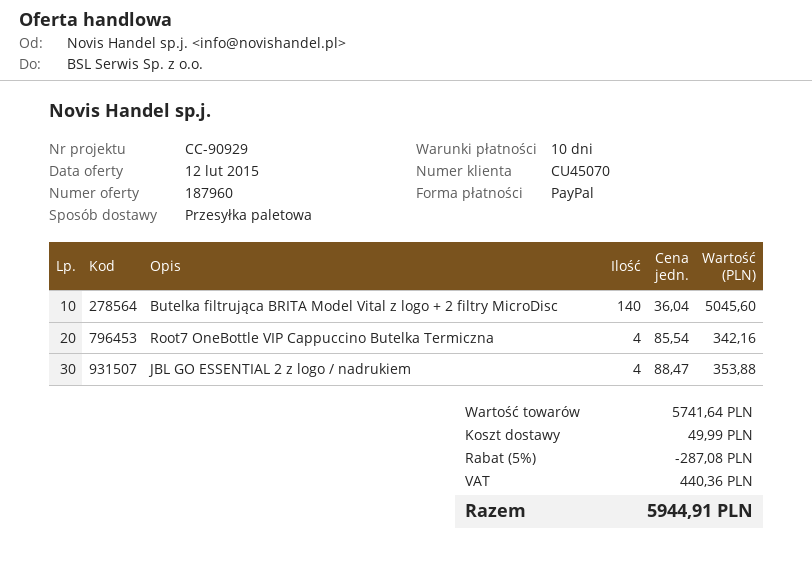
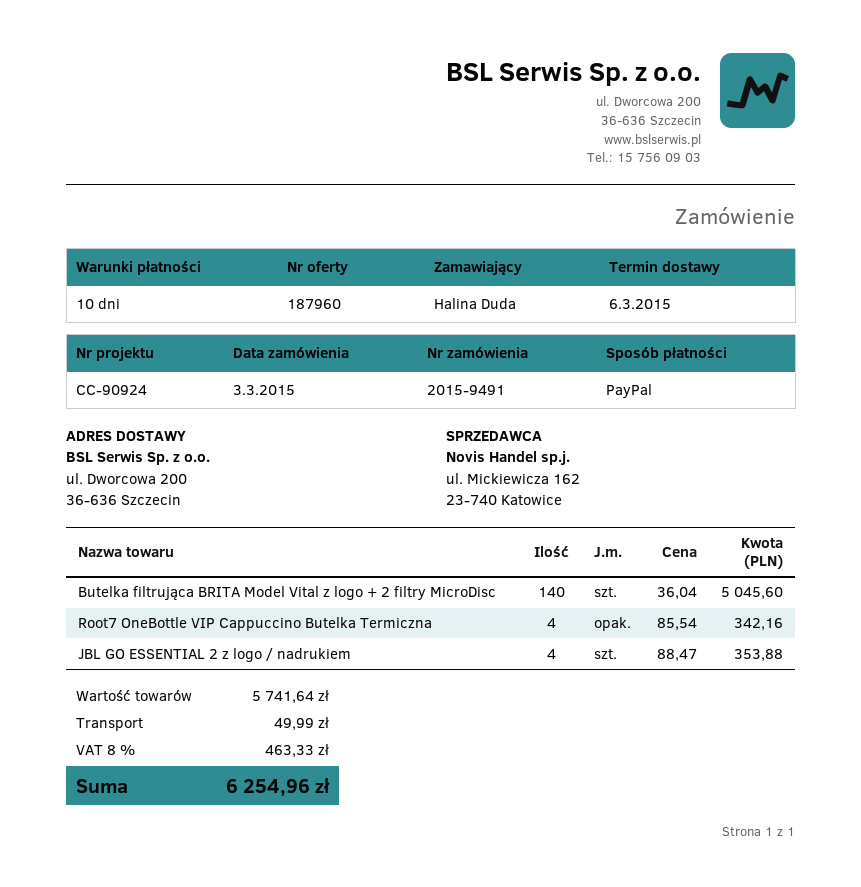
reference: CC-90929 -> CC-90924
discount: 5% = 287.08 -> none
tax: 440.36 -> 463.33
total: 5944.91 -> 6254.96

